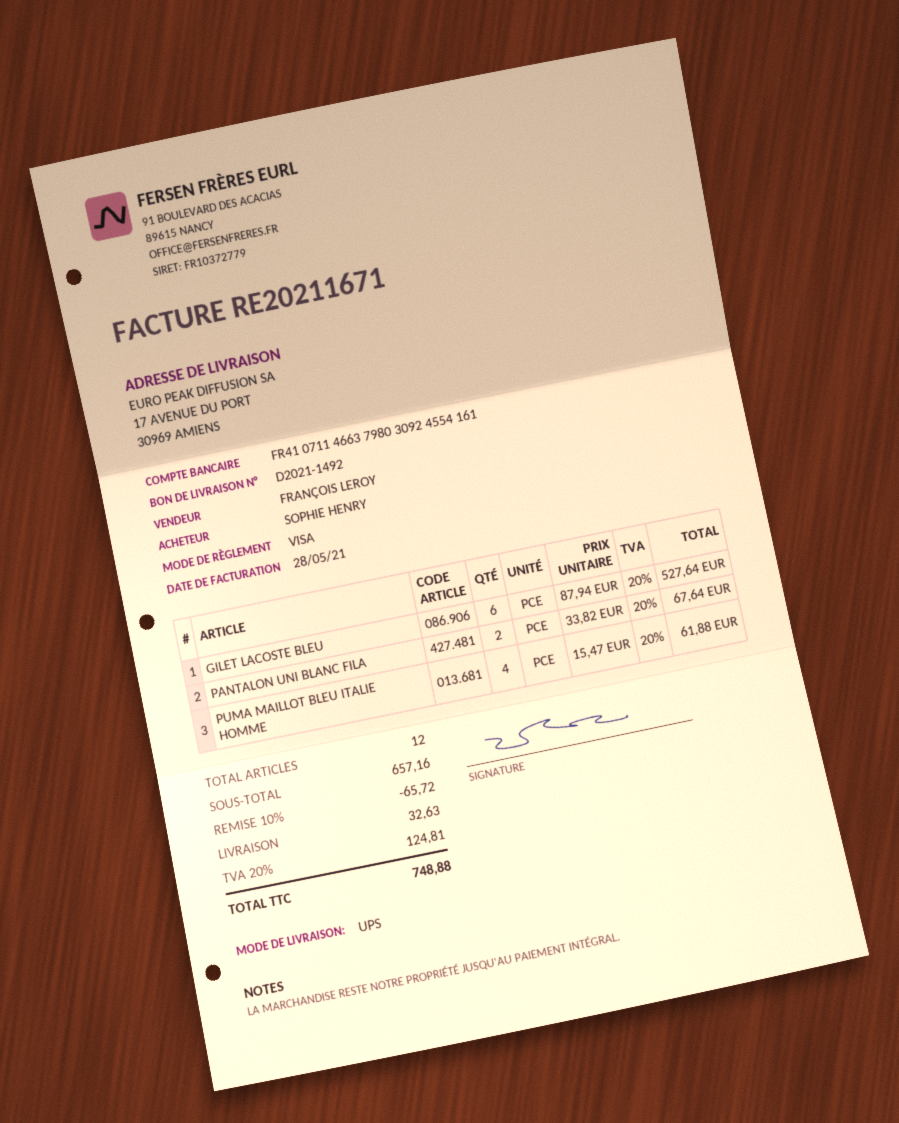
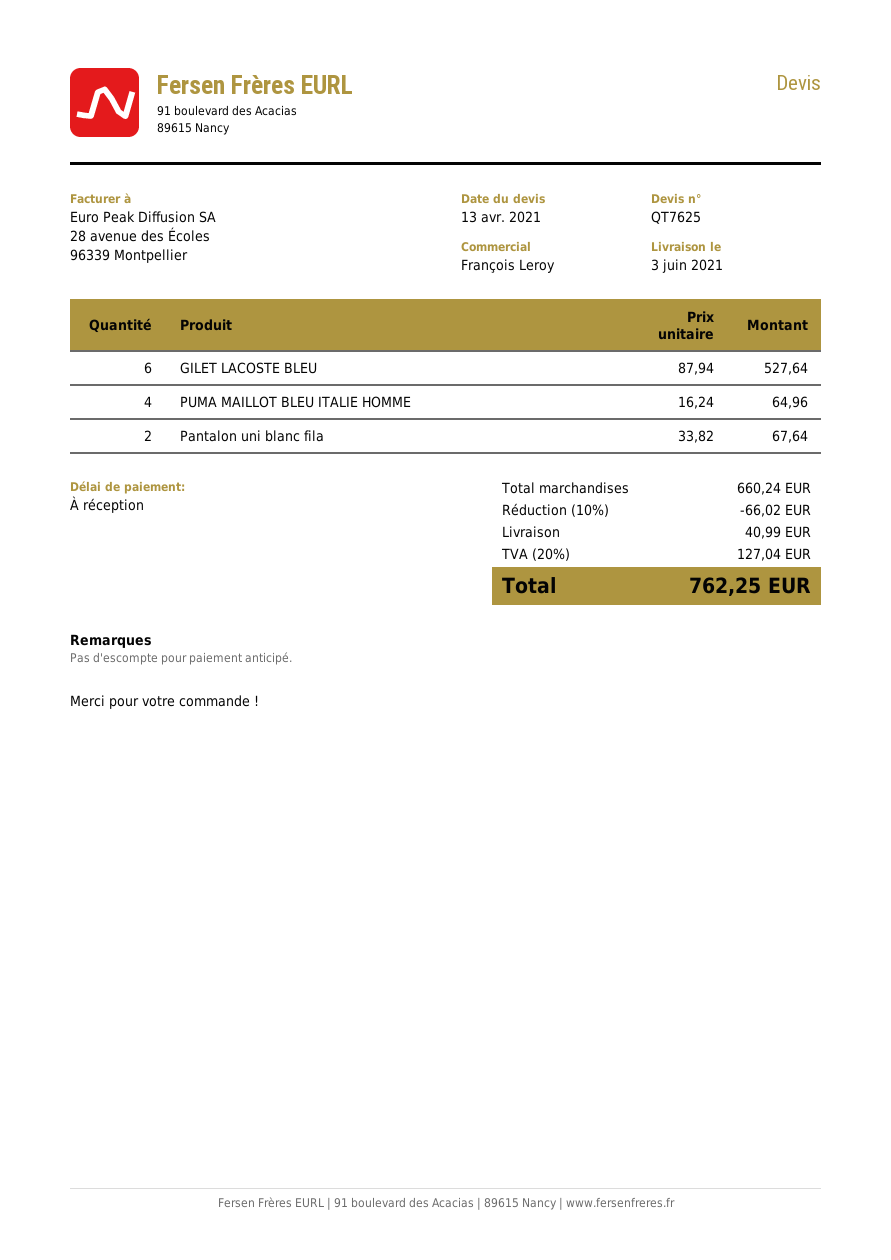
PUMA MAILLOT BLEU ITALIE HOMME: 4 x 15.47 = 61.88 -> 4 x 16.24 = 64.96
subtotal: 657.16 -> 660.24
discount: 10% = 65.72 -> 10% = 66.02
shipping: 32.63 -> 40.99
tax: 20% = 124.81 -> 20% = 127.04
total: 748.88 -> 762.25

